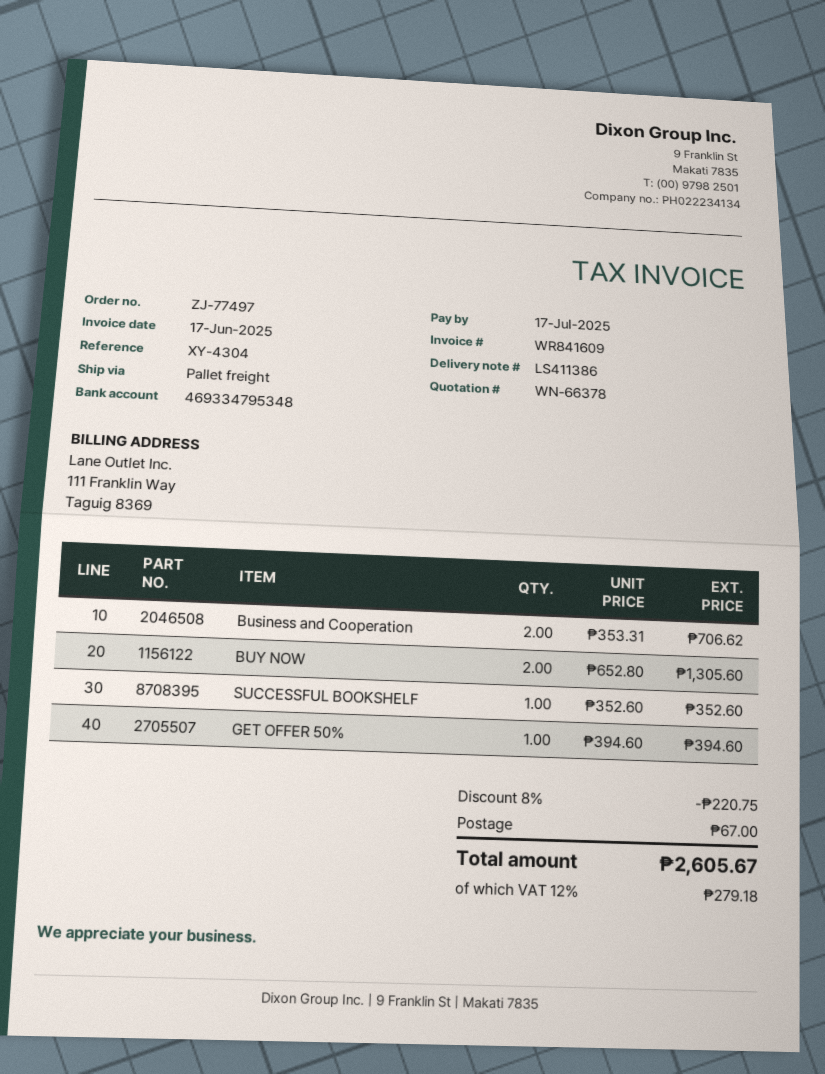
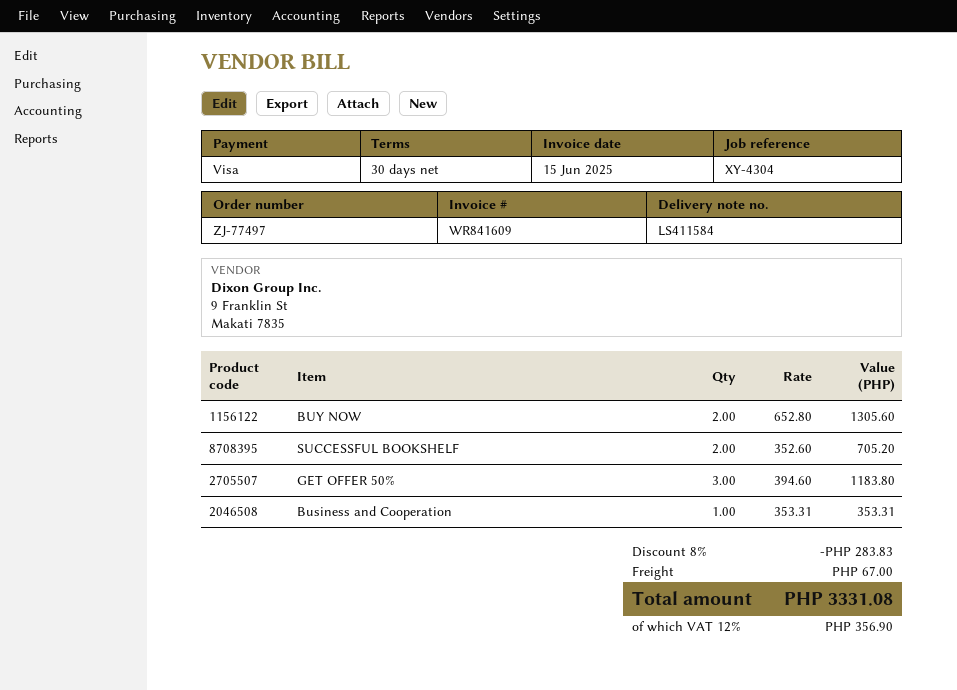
delivery note number: LS411386 -> LS411584
invoice date: 2025-06-17 -> 2025-06-15
Business and Cooperation: 2 x 353.31 = 706.62 -> 1 x 353.31 = 353.31
SUCCESSFUL BOOKSHELF: 1 x 352.60 = 352.60 -> 2 x 352.60 = 705.20
GET OFFER 50%: 1 x 394.60 = 394.60 -> 3 x 394.60 = 1183.80
discount: 8% = 220.75 -> 8% = 283.83
tax: 12% = 279.18 -> 12% = 356.90
total: 2605.67 -> 3331.08

